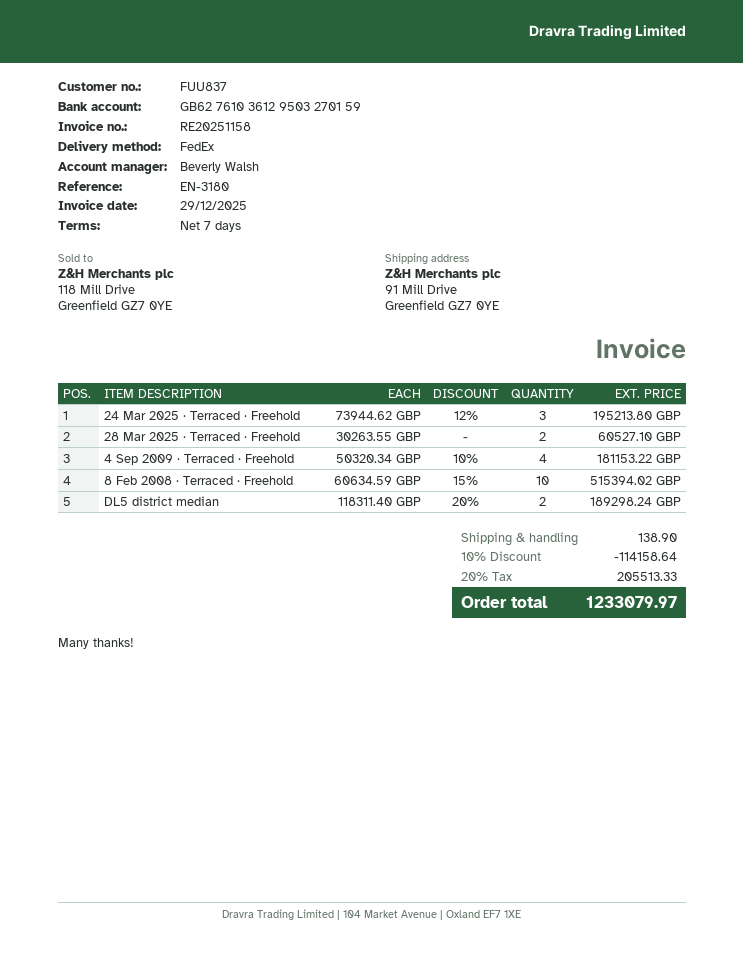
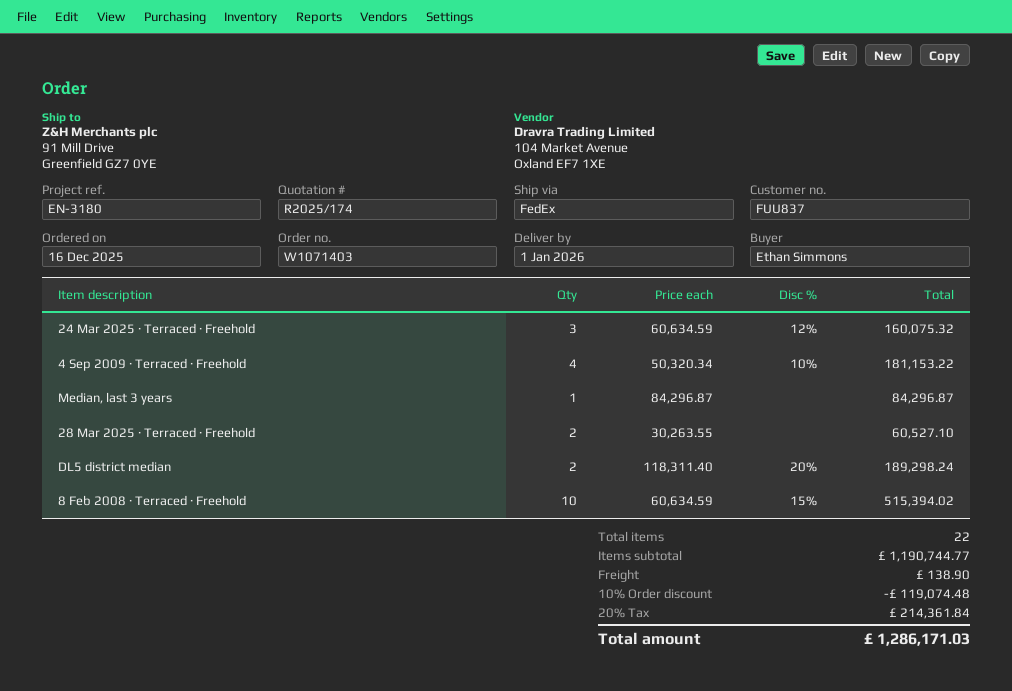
24 Mar 2025 · Terraced · Freehold: 3 x 73944.62 - 12% = 195213.80 -> 3 x 60634.59 - 12% = 160075.32
Median, last 3 years: none -> 1 x 84296.87 = 84296.87
discount: 10% = 114158.64 -> 10% = 119074.48
tax: 20% = 205513.33 -> 20% = 214361.84
total: 1233079.97 -> 1286171.03

